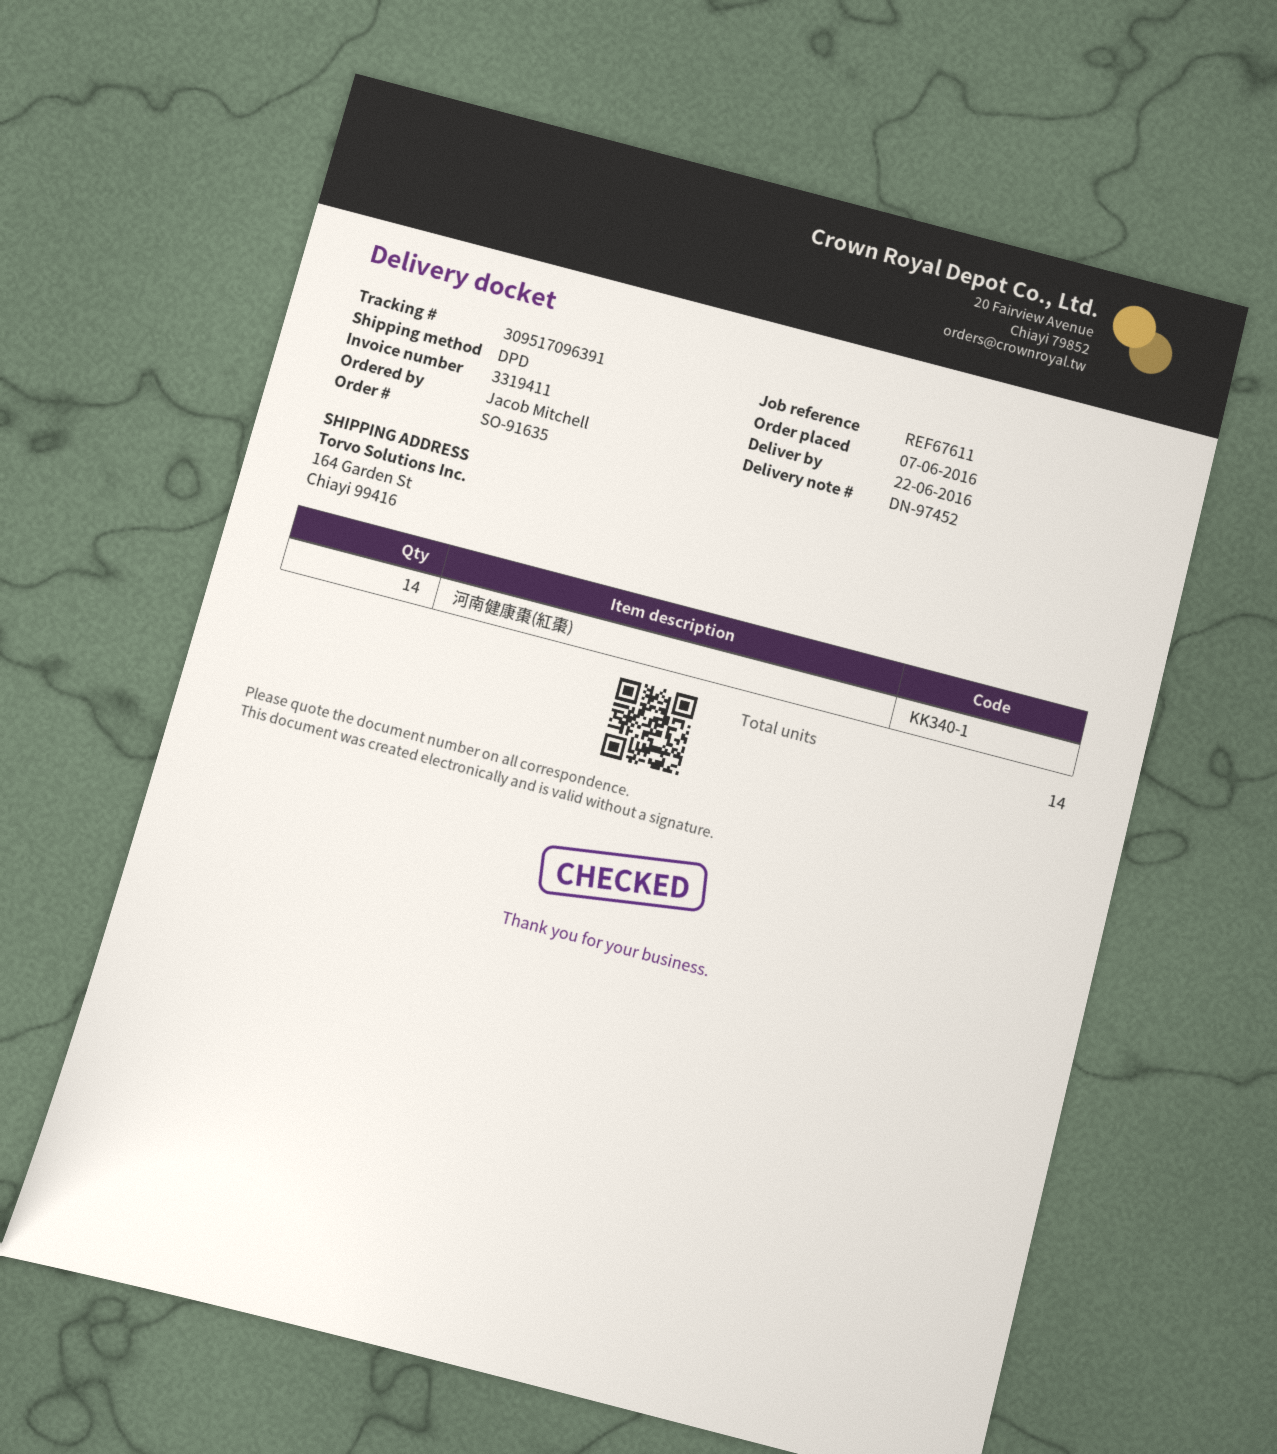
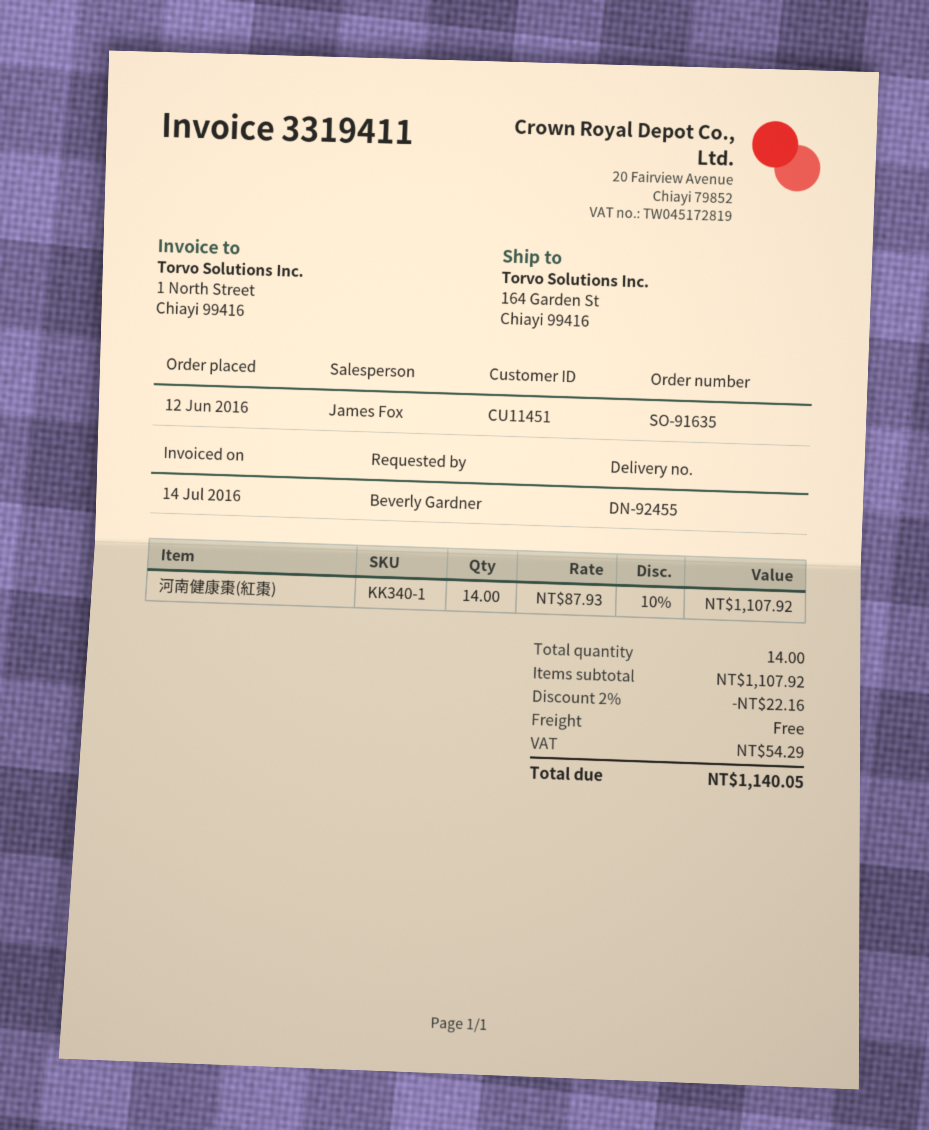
order date: 2016-06-07 -> 2016-06-12
delivery note number: DN-97452 -> DN-92455
ordered by: Jacob Mitchell -> Beverly Gardner

